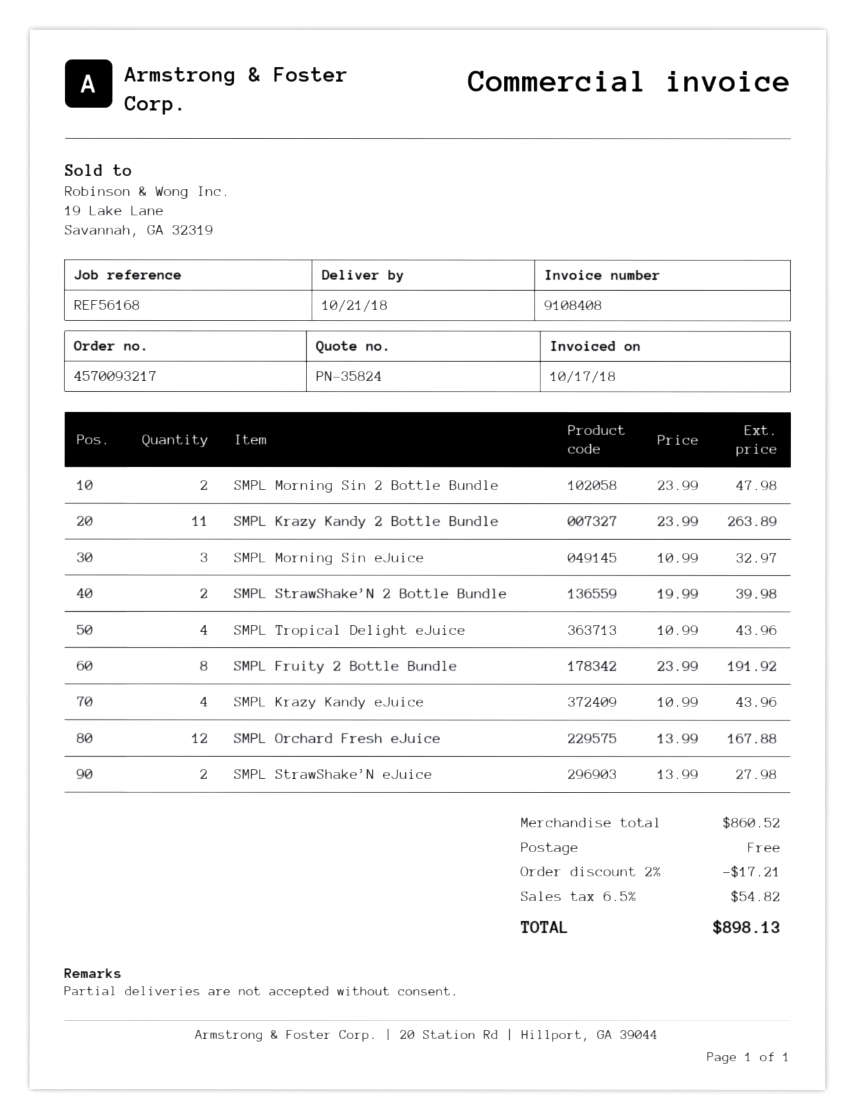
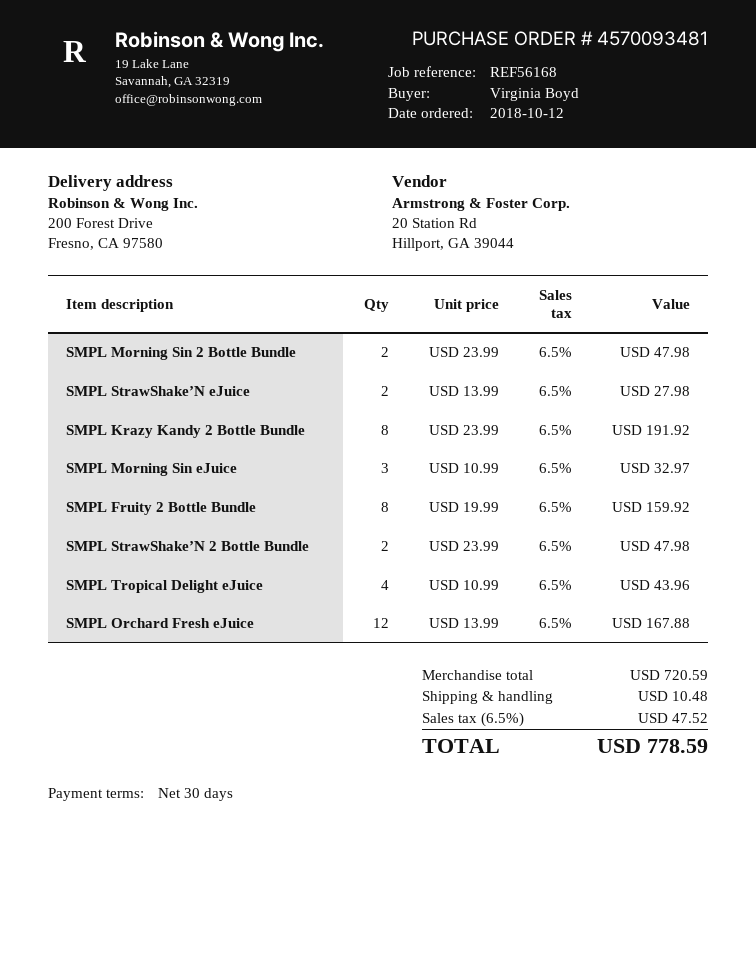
order number: 4570093217 -> 4570093481
SMPL Krazy Kandy 2 Bottle Bundle: 11 x 23.99 = 263.89 -> 8 x 23.99 = 191.92
SMPL StrawShake’N 2 Bottle Bundle: 2 x 19.99 = 39.98 -> 2 x 23.99 = 47.98
SMPL Fruity 2 Bottle Bundle: 8 x 23.99 = 191.92 -> 8 x 19.99 = 159.92
SMPL Krazy Kandy eJuice: 4 x 10.99 = 43.96 -> none
subtotal: 860.52 -> 720.59
discount: 2% = 17.21 -> none
shipping: 0.00 -> 10.48
tax: 6.5% = 54.82 -> 6.5% = 47.52
total: 898.13 -> 778.59

